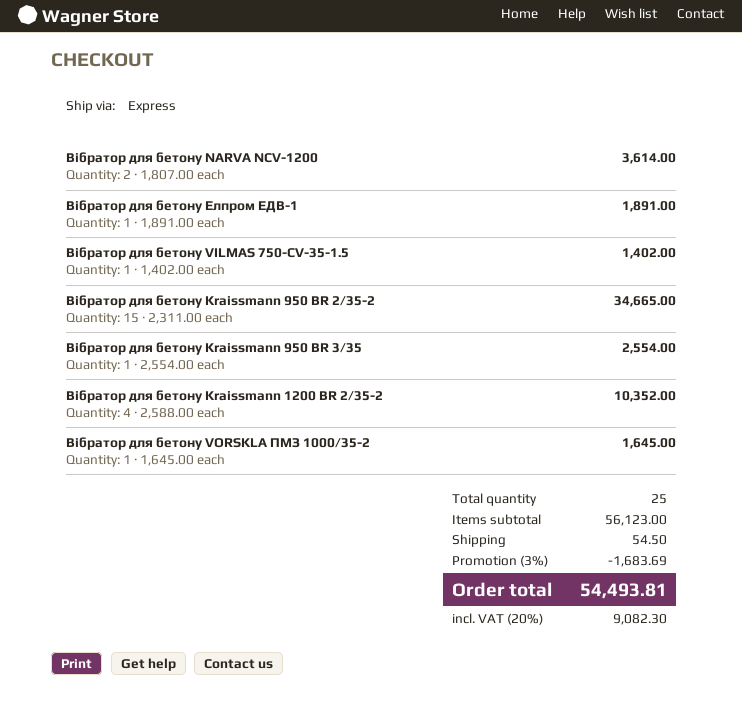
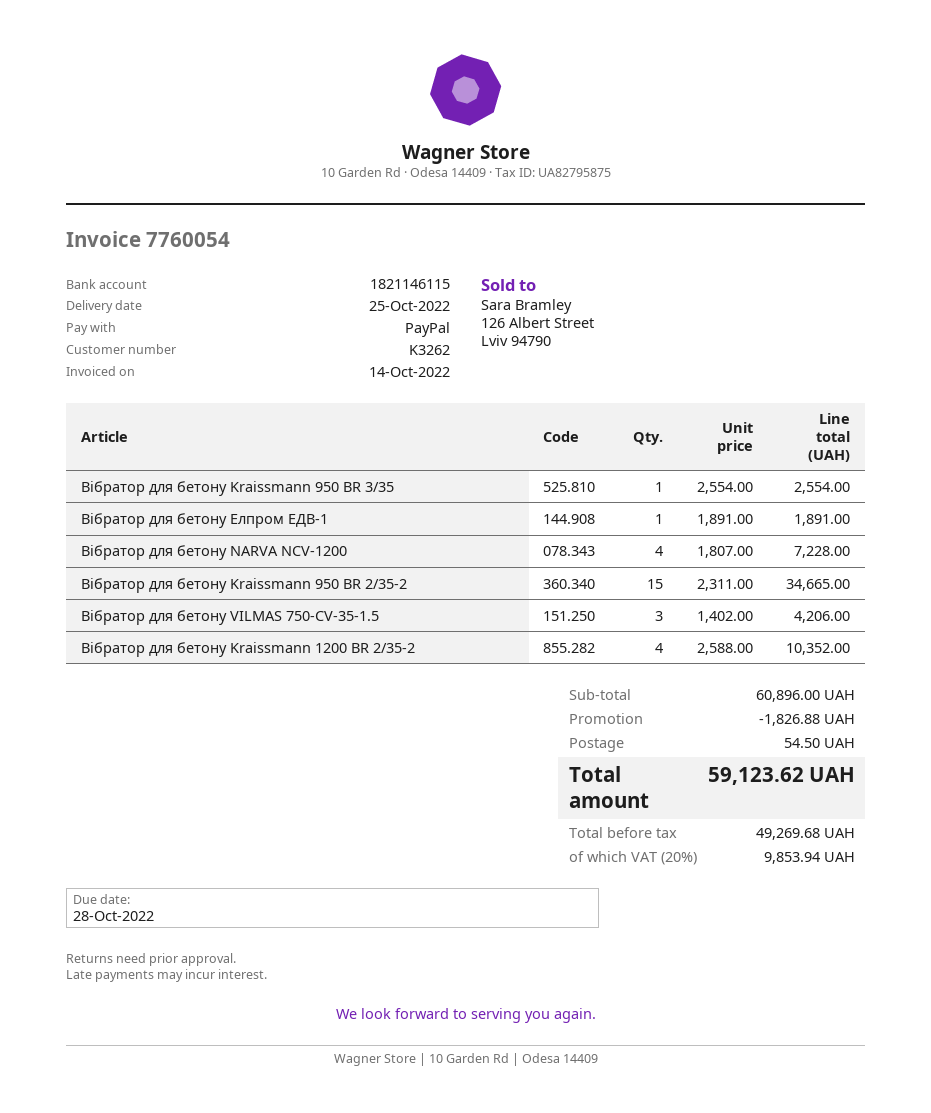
Вібратор для бетону NARVA NCV-1200: 2 x 1807.00 = 3614.00 -> 4 x 1807.00 = 7228.00
Вібратор для бетону VILMAS 750-CV-35-1.5: 1 x 1402.00 = 1402.00 -> 3 x 1402.00 = 4206.00
Вібратор для бетону VORSKLA ПМЗ 1000/35-2: 1 x 1645.00 = 1645.00 -> none
subtotal: 56123.00 -> 60896.00
discount: 1683.69 -> 1826.88
tax: 20% = 9082.30 -> 20% = 9853.94
total: 54493.81 -> 59123.62

